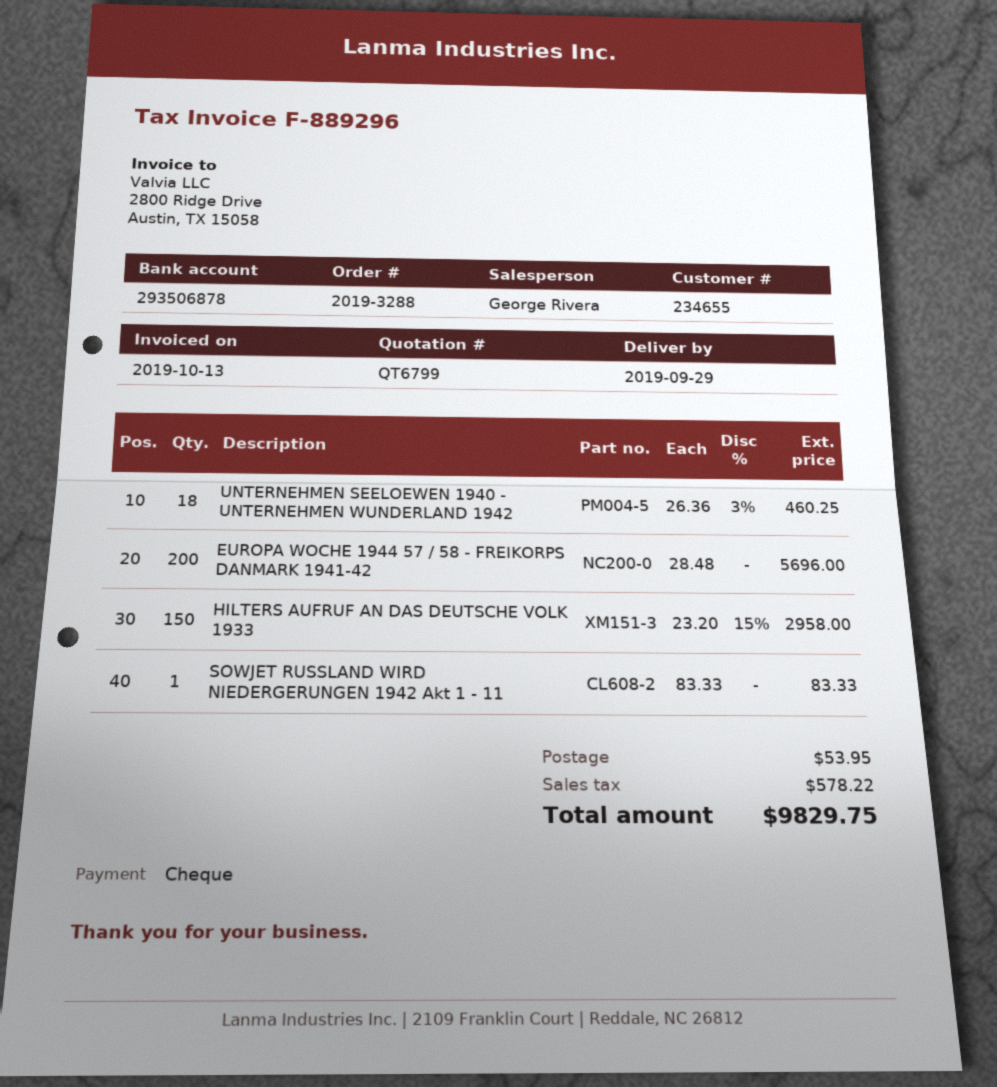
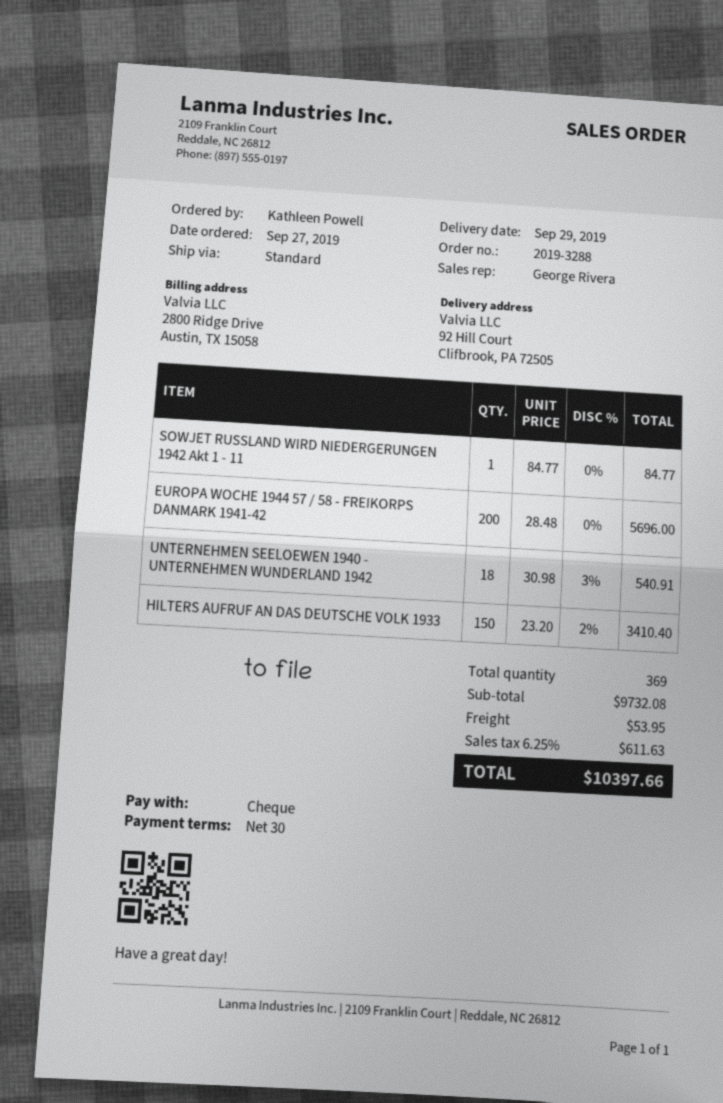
UNTERNEHMEN SEELOEWEN 1940 - UNTERNEHMEN WUNDERLAND 1942: 18 x 26.36 - 3% = 460.25 -> 18 x 30.98 - 3% = 540.91
HILTERS AUFRUF AN DAS DEUTSCHE VOLK 1933: 150 x 23.20 - 15% = 2958.00 -> 150 x 23.20 - 2% = 3410.40
SOWJET RUSSLAND WIRD NIEDERGERUNGEN 1942 Akt 1 - 11: 1 x 83.33 = 83.33 -> 1 x 84.77 = 84.77
tax: 578.22 -> 611.63
total: 9829.75 -> 10397.66

